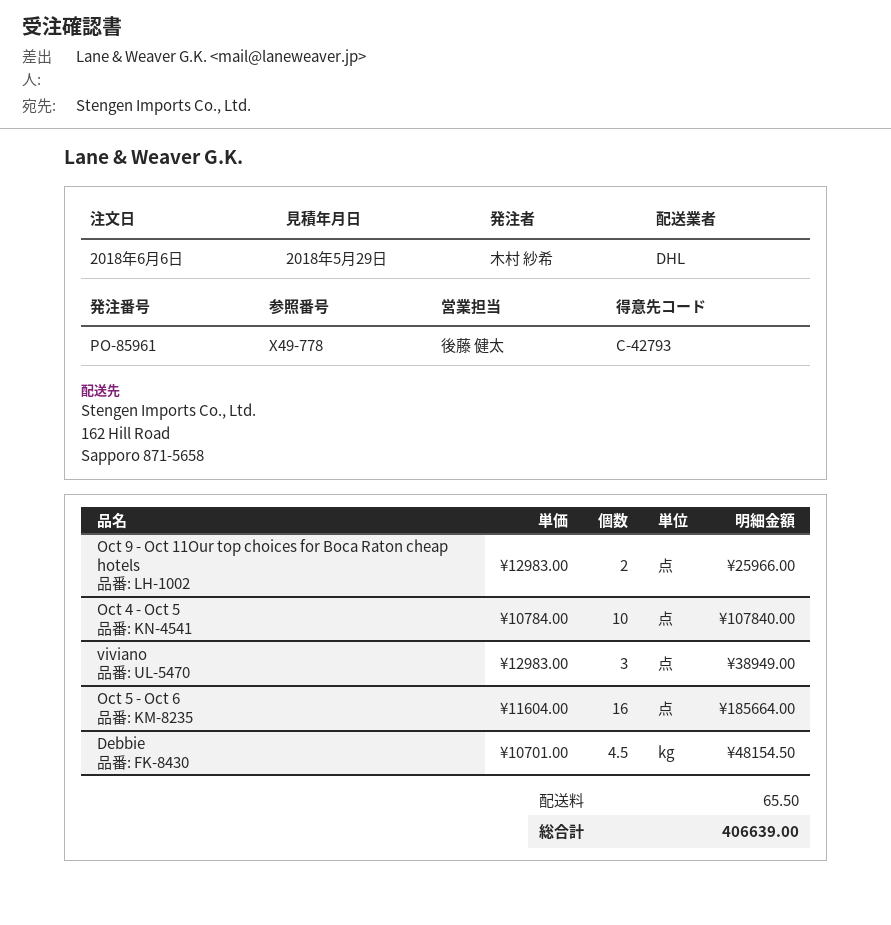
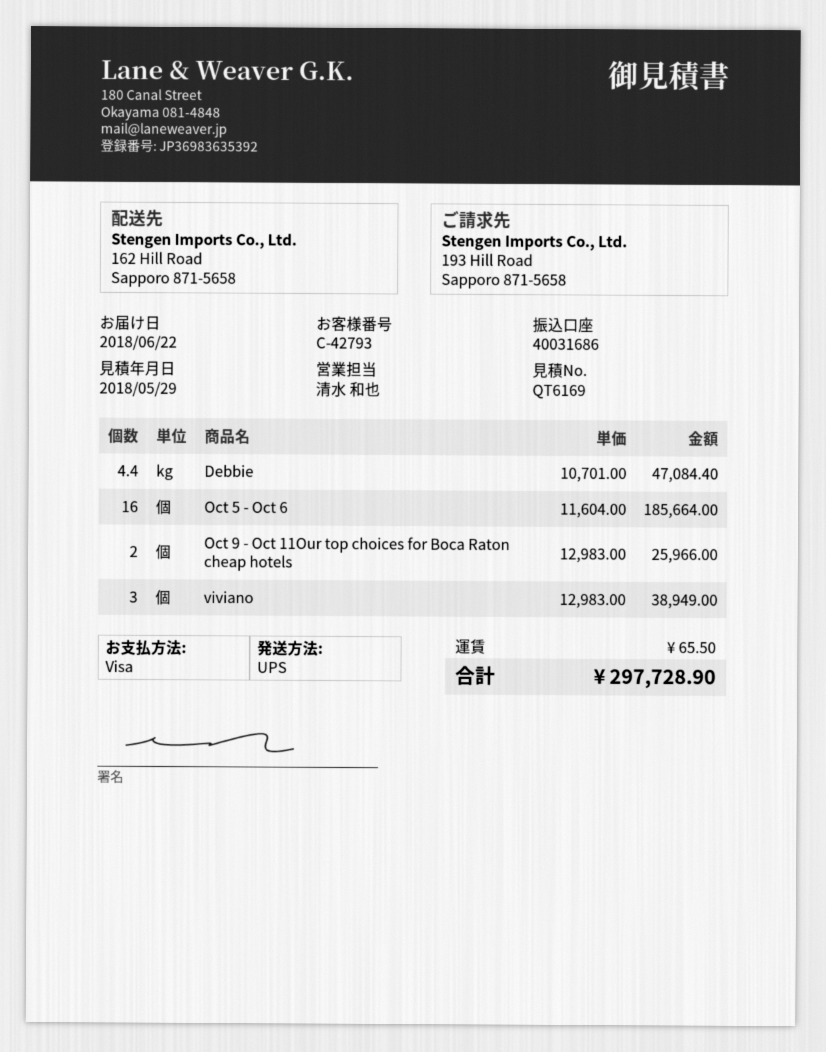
sales rep: 後藤 健太 -> 清水 和也
shipping method: DHL -> UPS
Oct 4 - Oct 5: 10 x 10784.00 = 107840.00 -> none
Debbie: 4.5 x 10701.00 = 48154.50 -> 4.4 x 10701.00 = 47084.40
total: 406639.00 -> 297728.90

